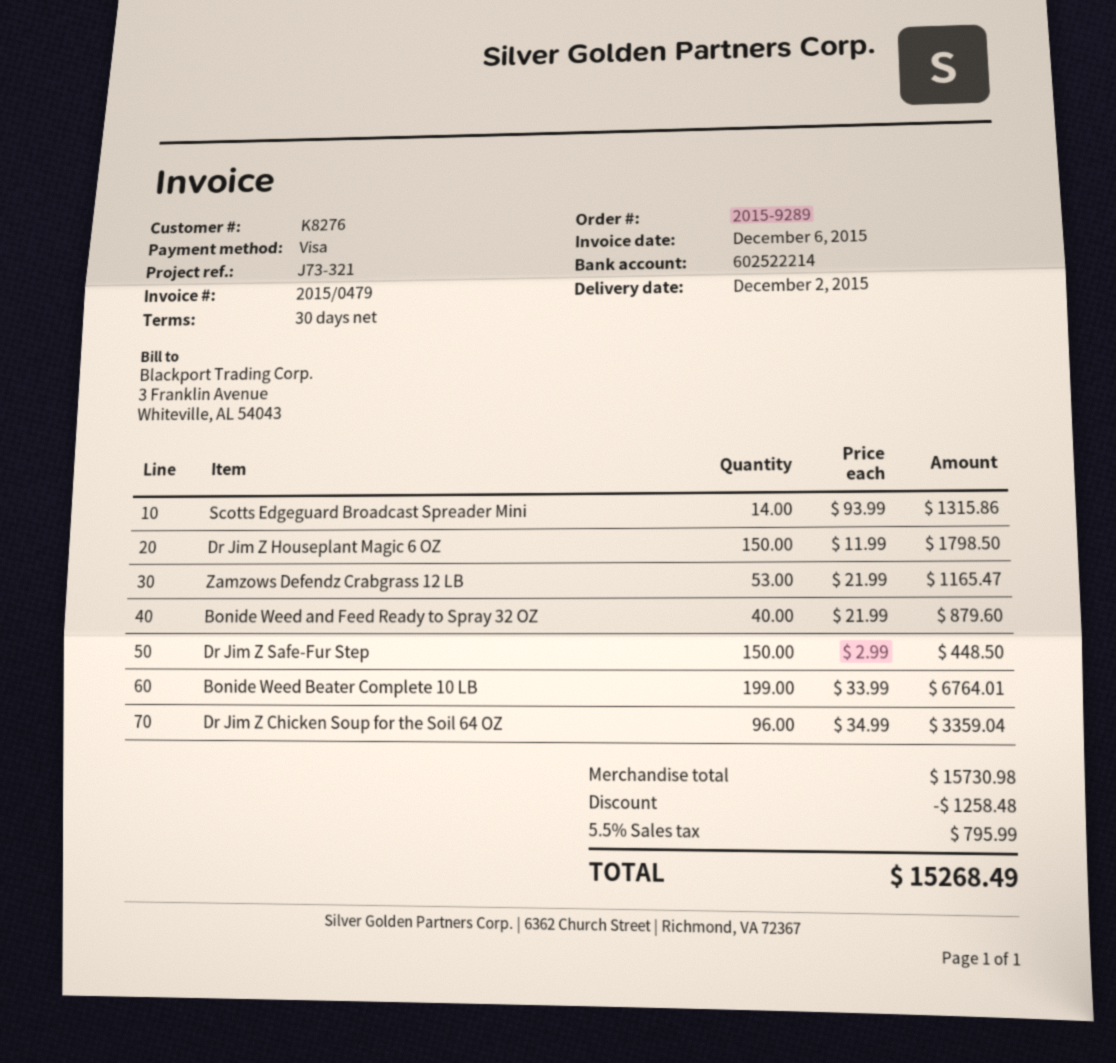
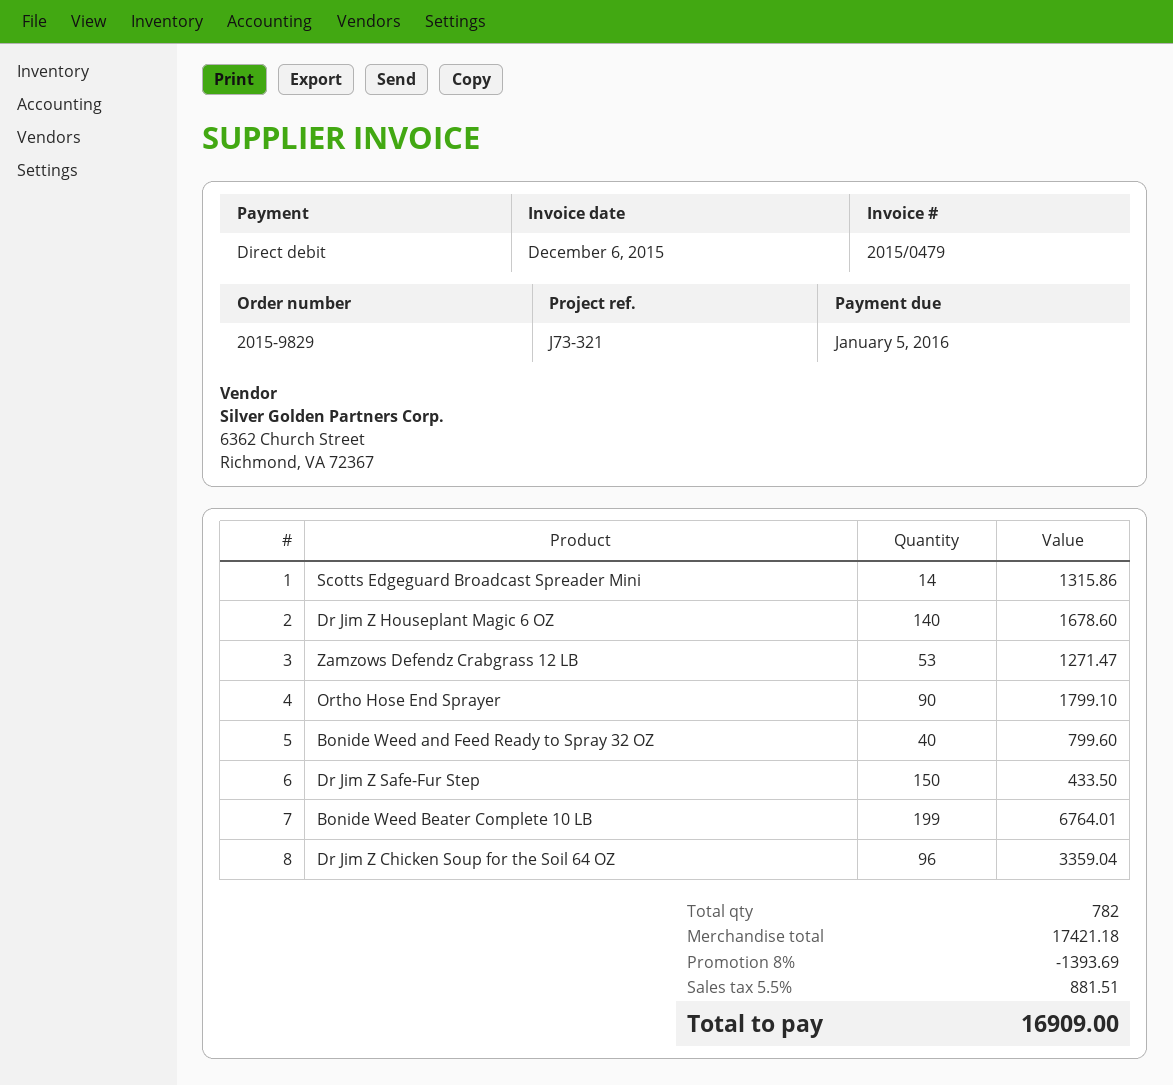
order number: 2015-9289 -> 2015-9829
payment method: Visa -> direct debit
Dr Jim Z Houseplant Magic 6 OZ: 150 for 1798.50 -> 140 for 1678.60
Zamzows Defendz Crabgrass 12 LB: 53 for 1165.47 -> 53 for 1271.47
Bonide Weed and Feed Ready to Spray 32 OZ: 40 for 879.60 -> 40 for 799.60
Dr Jim Z Safe-Fur Step: 150 for 448.50 -> 150 for 433.50
Ortho Hose End Sprayer: none -> 90 for 1799.10
subtotal: 15730.98 -> 17421.18
discount: 1258.48 -> 1393.69
tax: 5.5% = 795.99 -> 5.5% = 881.51
total: 15268.49 -> 16909.00

